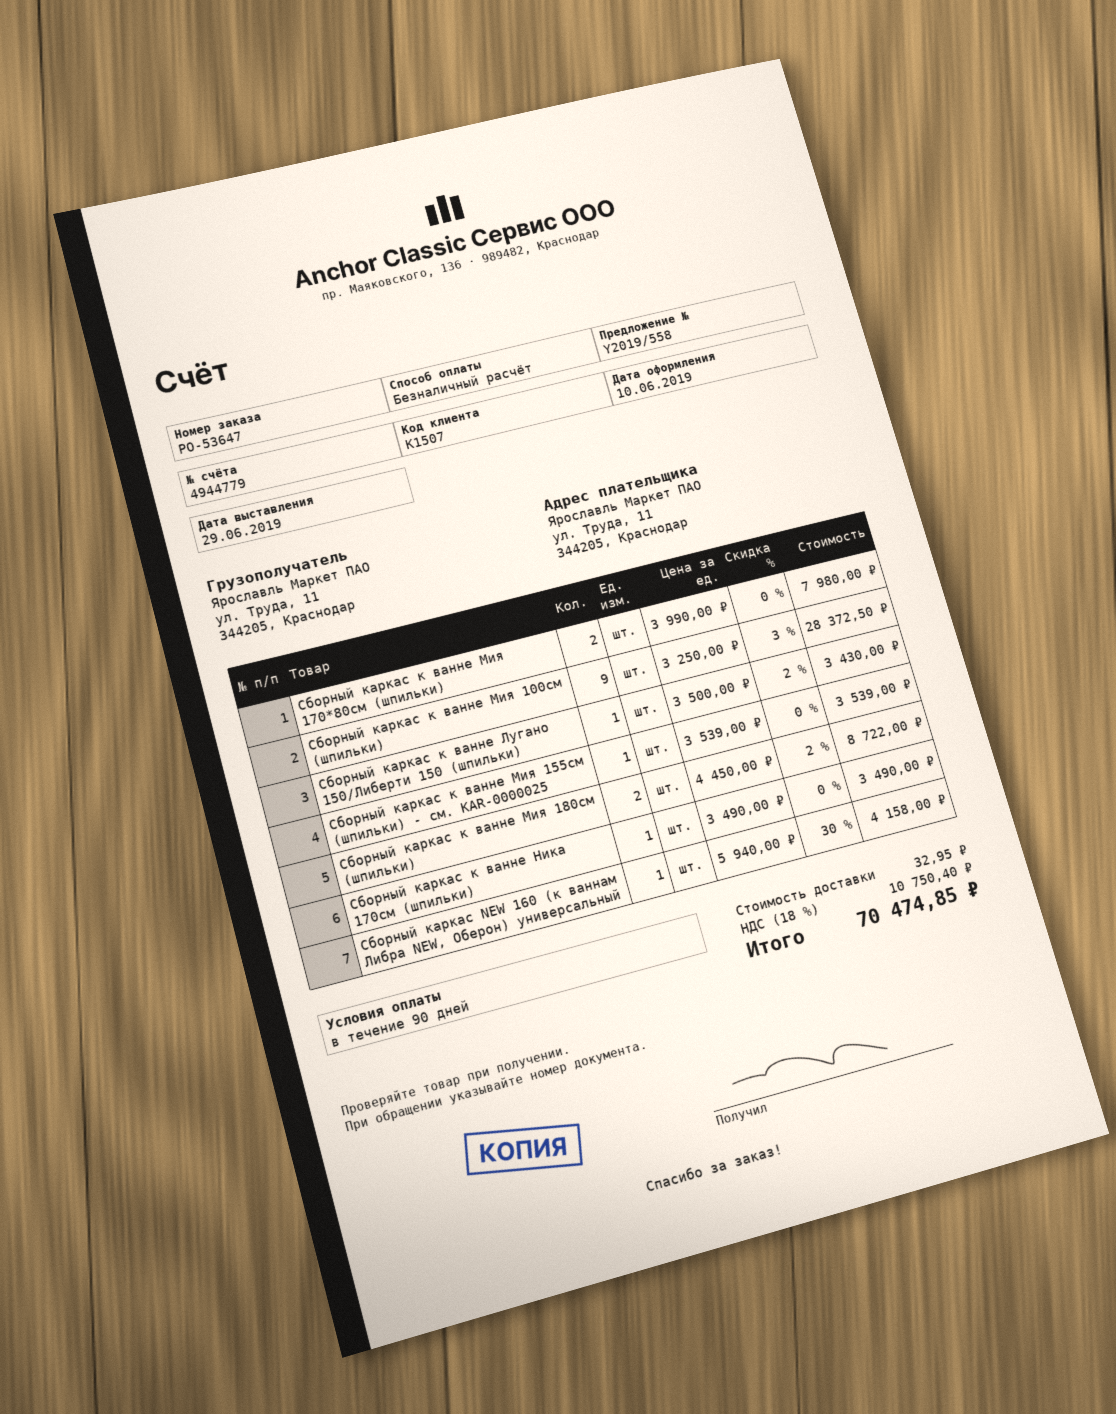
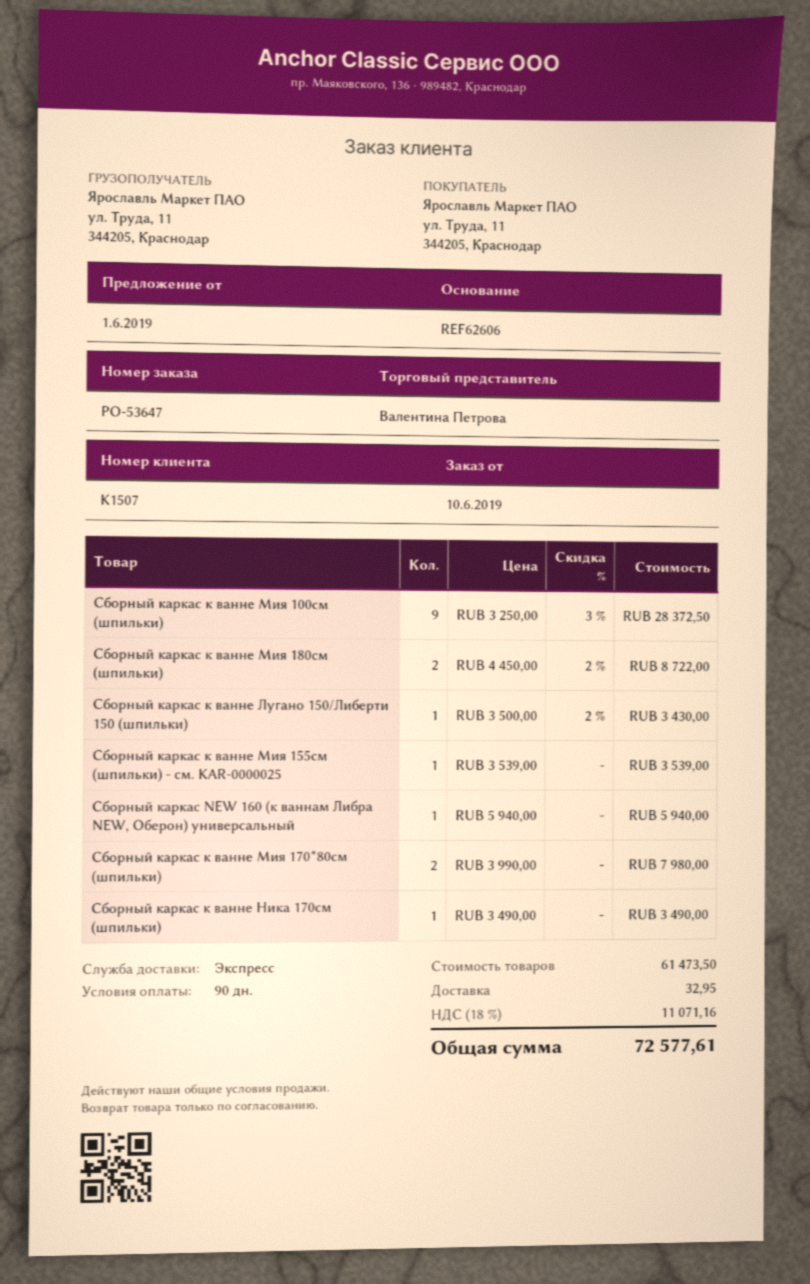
Сборный каркас NEW 160 (к ваннам Либра NEW, Оберон) универсальный: 1 x 5940.00 - 30% = 4158.00 -> 1 x 5940.00 = 5940.00
tax: 18% = 10750.40 -> 18% = 11071.16
total: 70474.85 -> 72577.61

